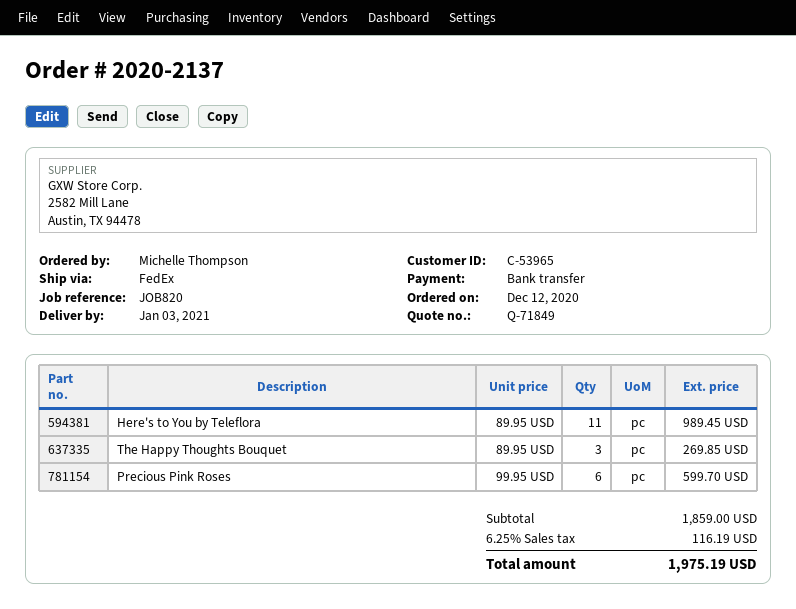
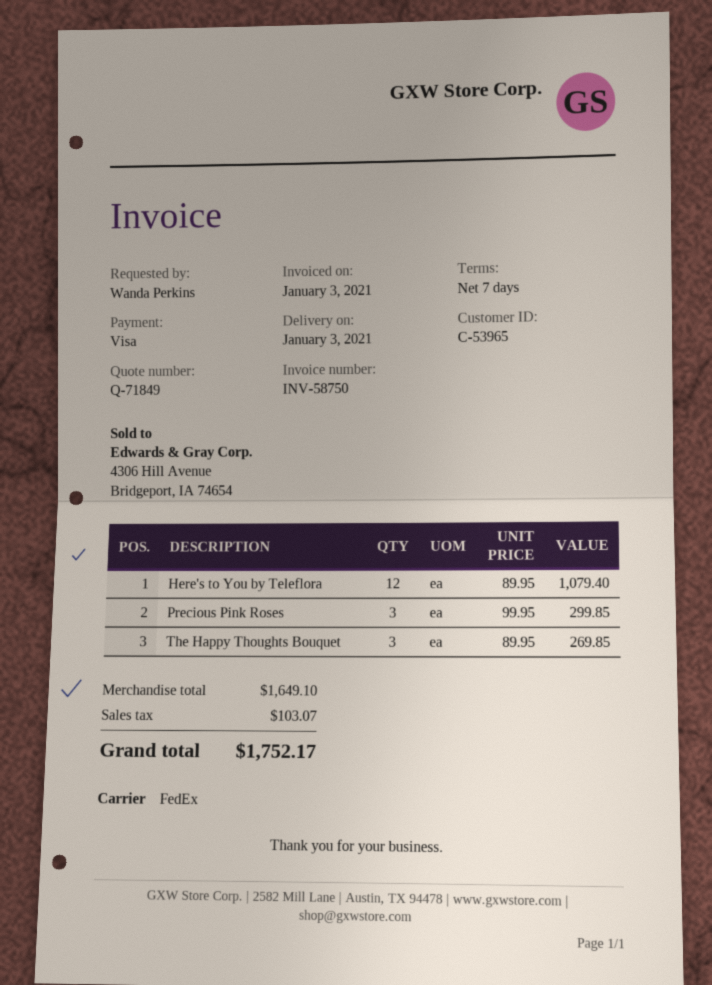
ordered by: Michelle Thompson -> Wanda Perkins
payment method: bank transfer -> Visa
Here's to You by Teleflora: 11 x 89.95 = 989.45 -> 12 x 89.95 = 1079.40
Precious Pink Roses: 6 x 99.95 = 599.70 -> 3 x 99.95 = 299.85
subtotal: 1859.00 -> 1649.10
tax: 116.19 -> 103.07
total: 1975.19 -> 1752.17

